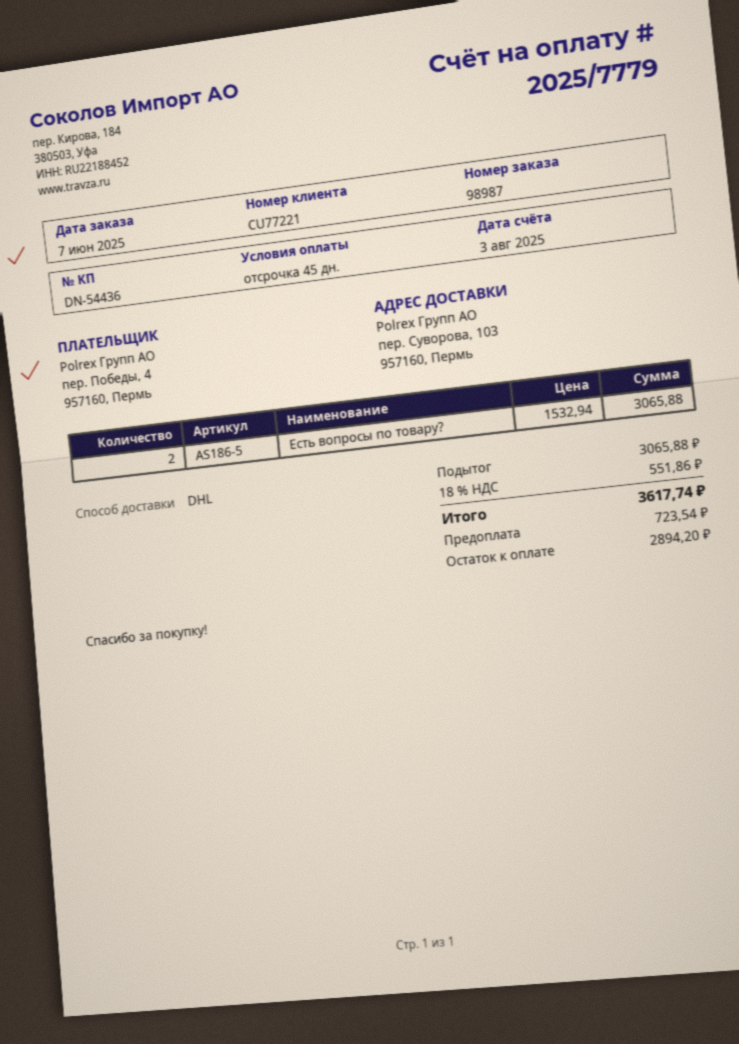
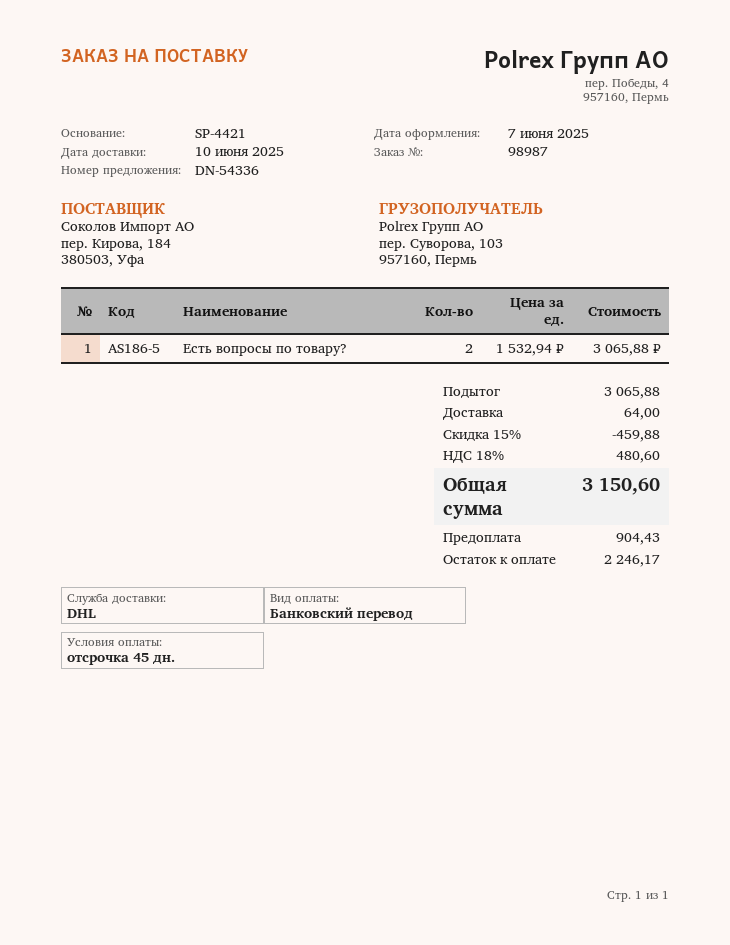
quote number: DN-54436 -> DN-54336
discount: none -> 15% = 459.88
shipping: none -> 64.00
tax: 18% = 551.86 -> 18% = 480.60
total: 3617.74 -> 3150.60
deposit: 723.54 -> 904.43
balance: 2894.20 -> 2246.17

